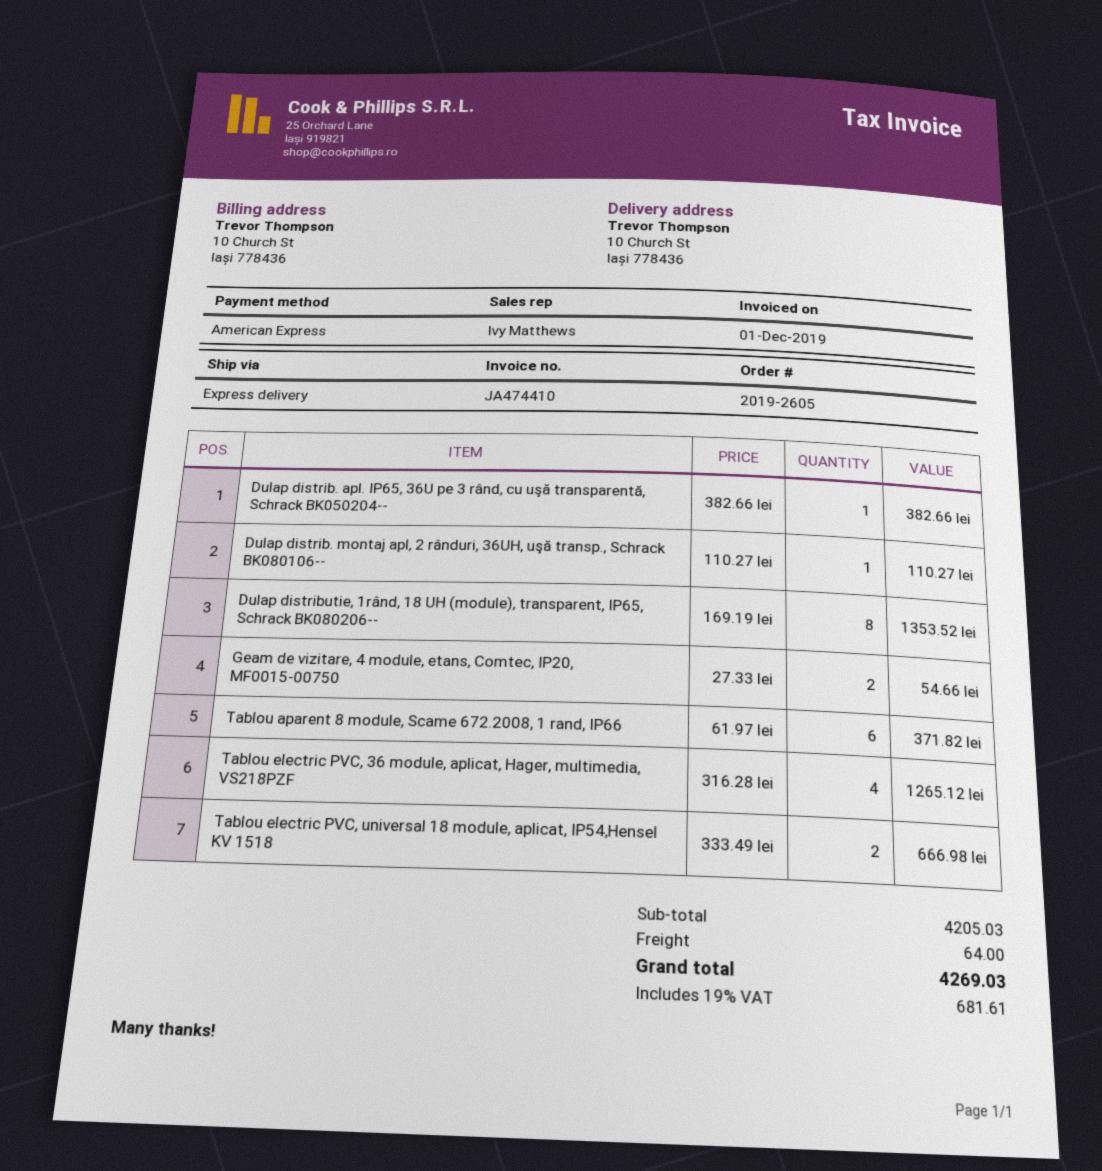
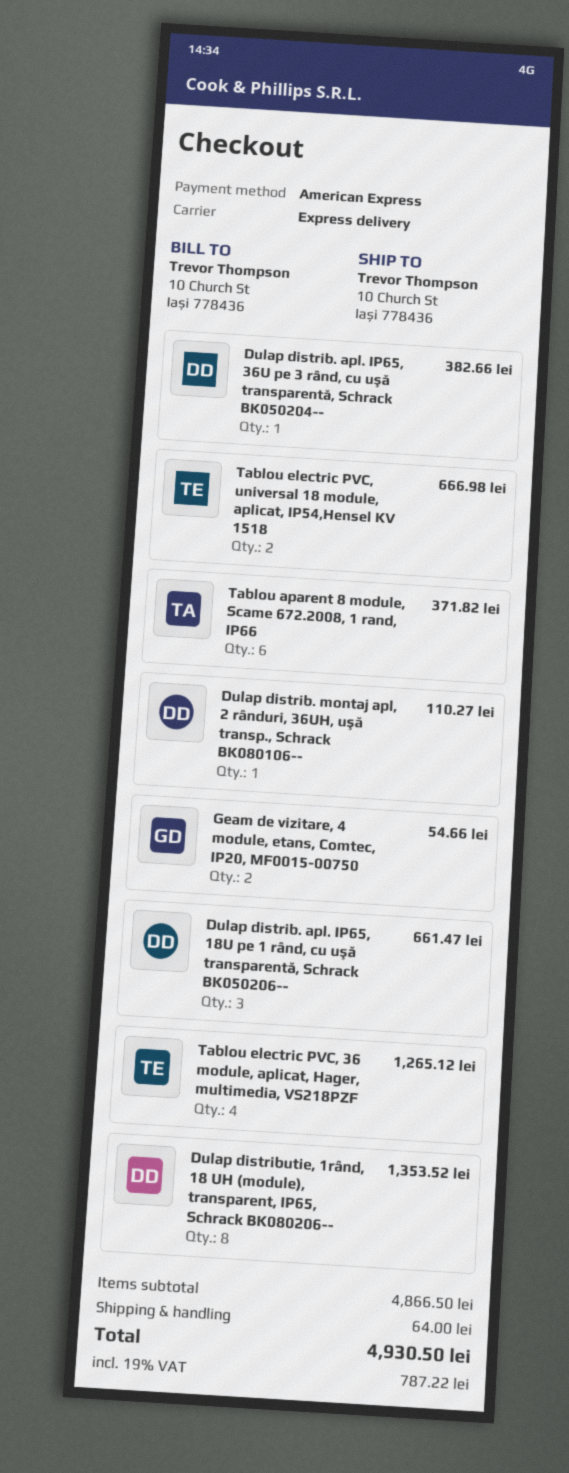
Dulap distrib. apl. IP65, 18U pe 1 rând, cu uşă transparentă, Schrack BK050206--: none -> 3 for 661.47
subtotal: 4205.03 -> 4866.50
tax: 19% = 681.61 -> 19% = 787.22
total: 4269.03 -> 4930.50

